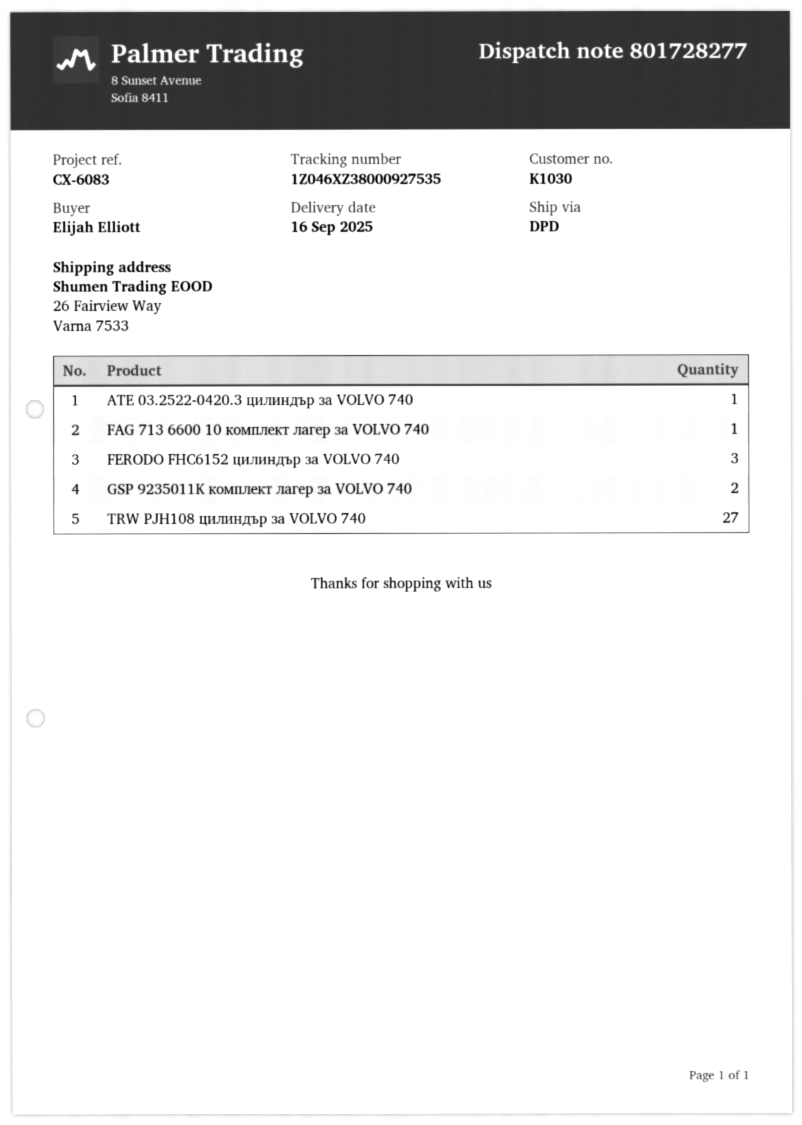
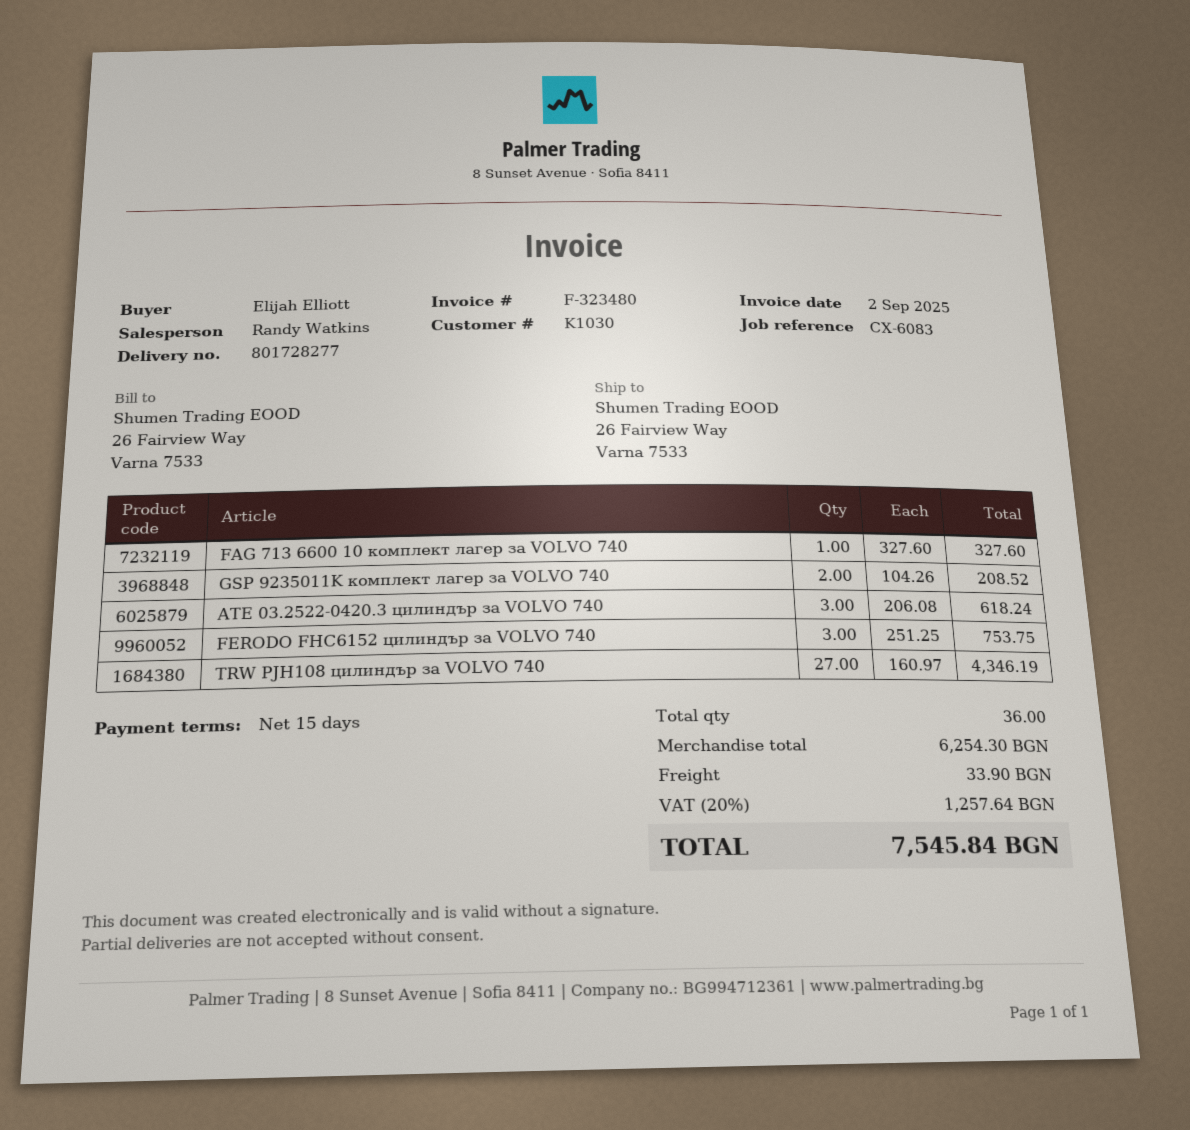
ATE 03.2522-0420.3 цилиндър за VOLVO 740: 1 -> 3

